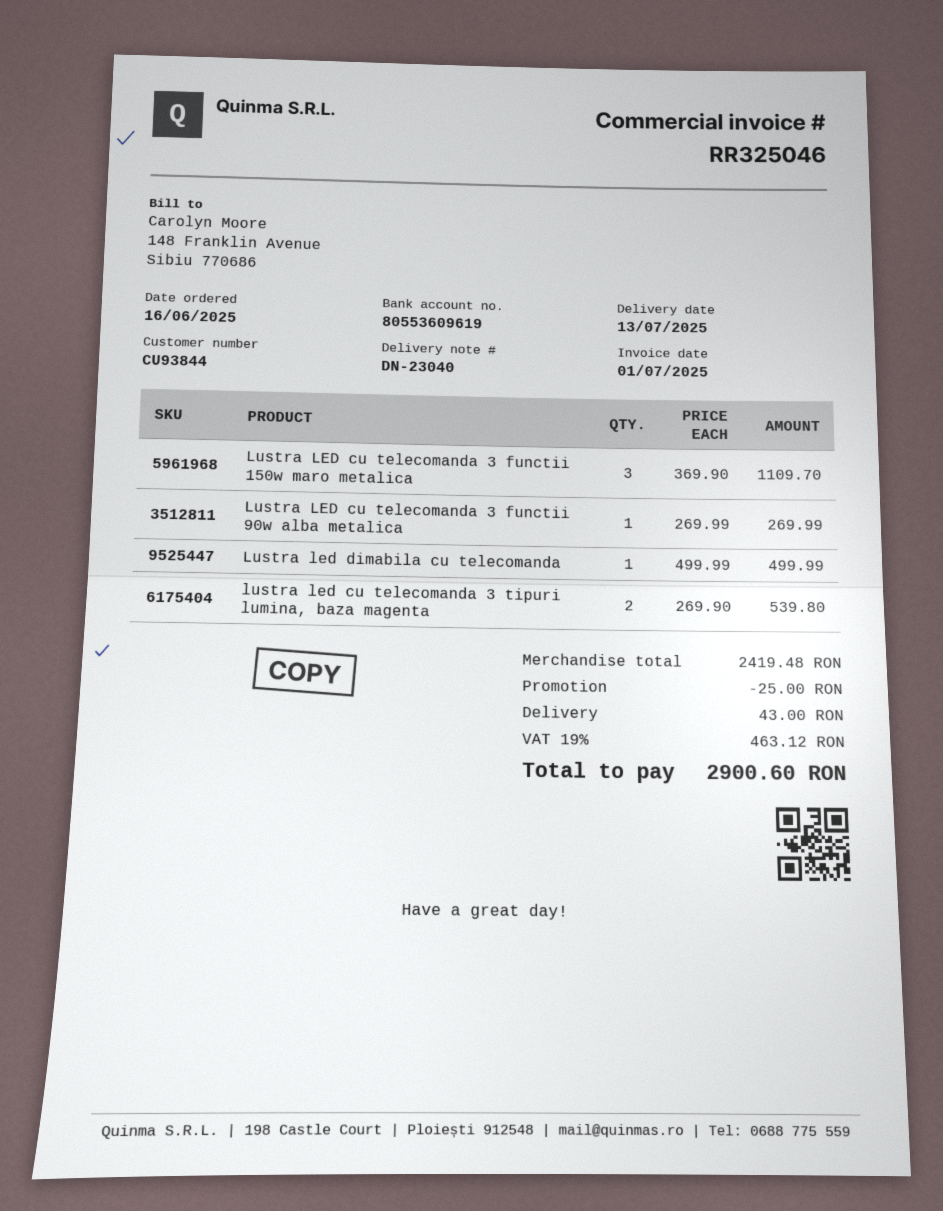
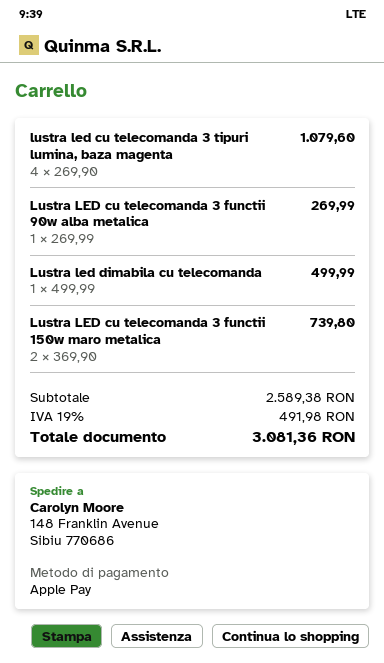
Lustra LED cu telecomanda 3 functii 150w maro metalica: 3 x 369.90 = 1109.70 -> 2 x 369.90 = 739.80
lustra led cu telecomanda 3 tipuri lumina, baza magenta: 2 x 269.90 = 539.80 -> 4 x 269.90 = 1079.60
subtotal: 2419.48 -> 2589.38
discount: 25.00 -> none
shipping: 43.00 -> none
tax: 19% = 463.12 -> 19% = 491.98
total: 2900.60 -> 3081.36

